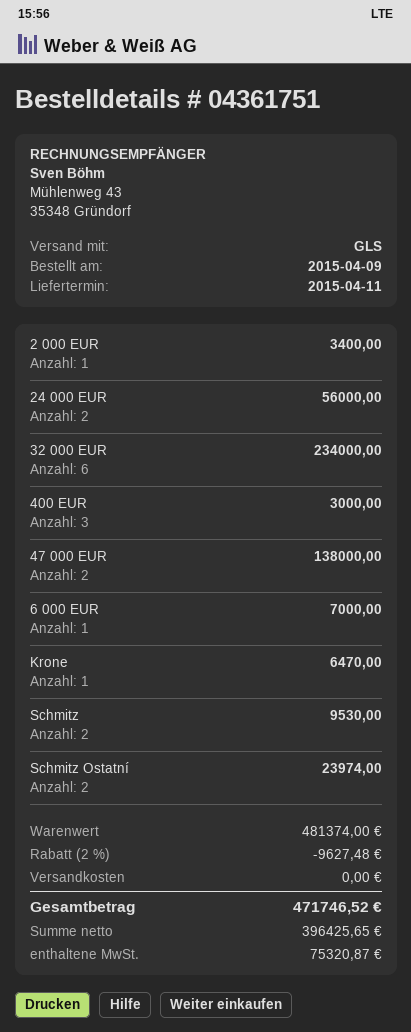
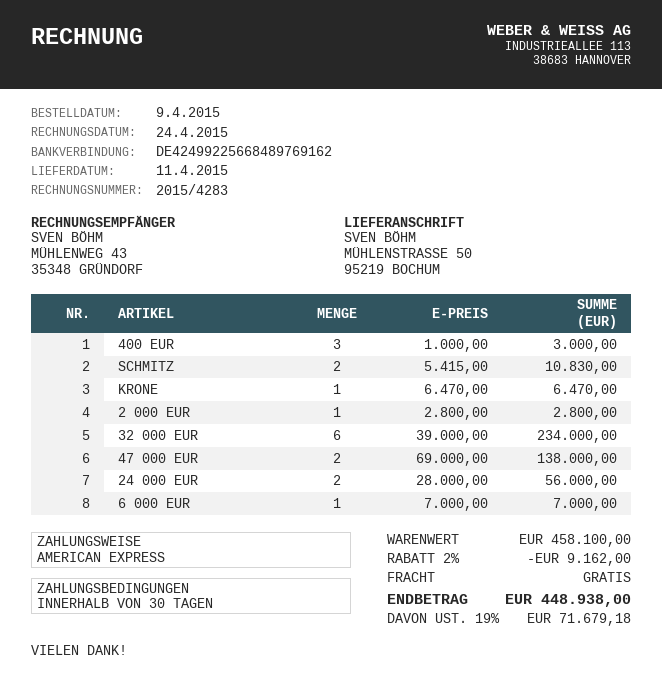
2 000 EUR: 1 for 3400.00 -> 1 for 2800.00
Schmitz: 2 for 9530.00 -> 2 for 10830.00
Schmitz Ostatní: 2 for 23974.00 -> none
subtotal: 481374.00 -> 458100.00
discount: 2% = 9627.48 -> 2% = 9162.00
tax: 75320.87 -> 71679.18
total: 471746.52 -> 448938.00

